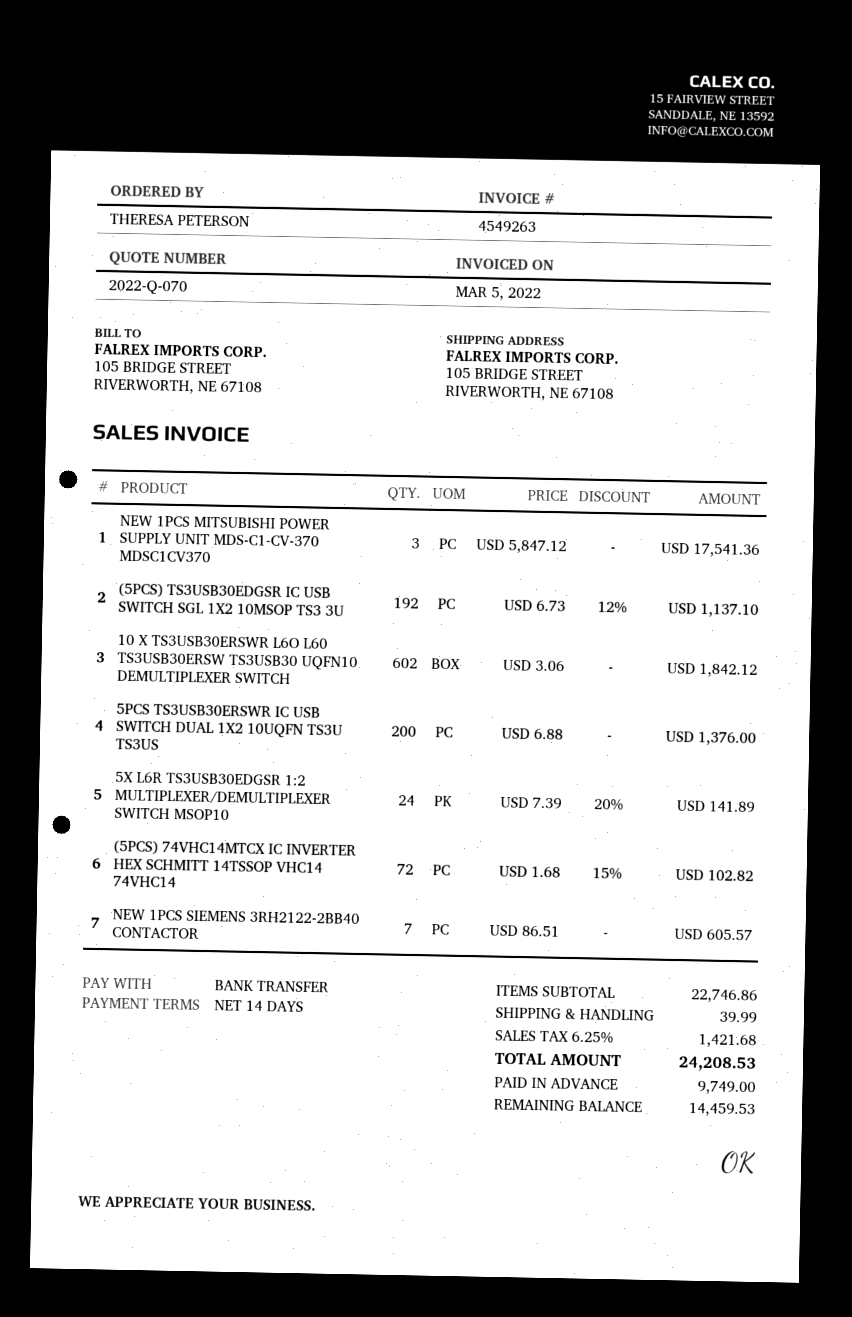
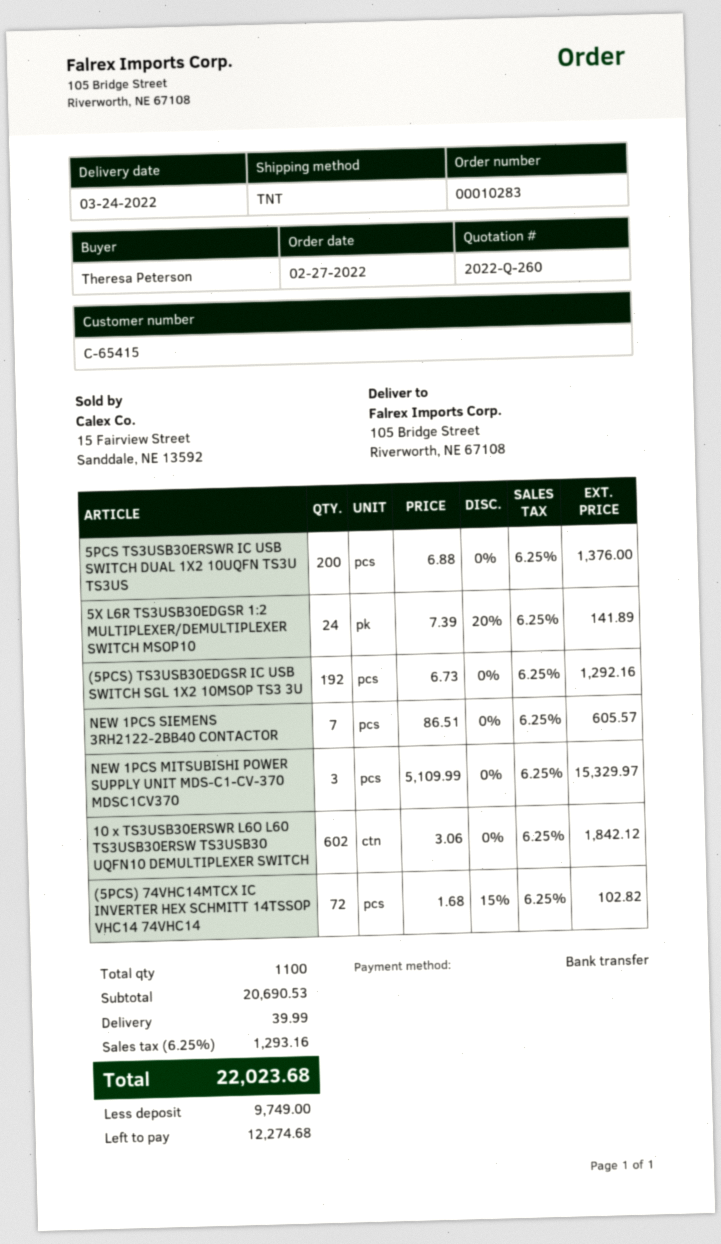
quote number: 2022-Q-070 -> 2022-Q-260
NEW 1PCS MITSUBISHI POWER SUPPLY UNIT MDS-C1-CV-370 MDSC1CV370: 3 x 5847.12 = 17541.36 -> 3 x 5109.99 = 15329.97
(5PCS) TS3USB30EDGSR IC USB SWITCH SGL 1X2 10MSOP TS3 3U: 192 x 6.73 - 12% = 1137.10 -> 192 x 6.73 = 1292.16
subtotal: 22746.86 -> 20690.53
tax: 6.25% = 1421.68 -> 6.25% = 1293.16
total: 24208.53 -> 22023.68
balance: 14459.53 -> 12274.68

